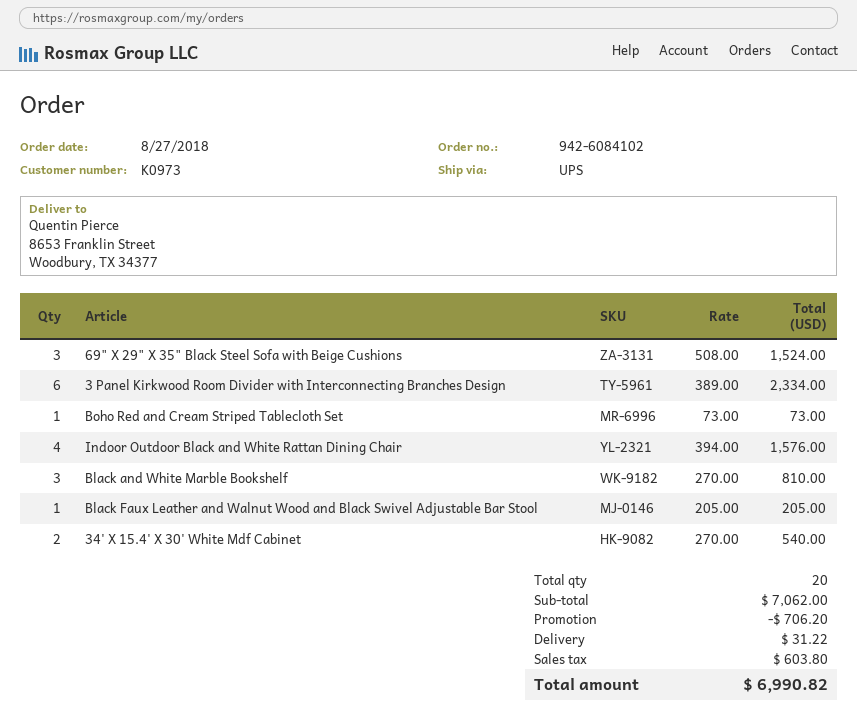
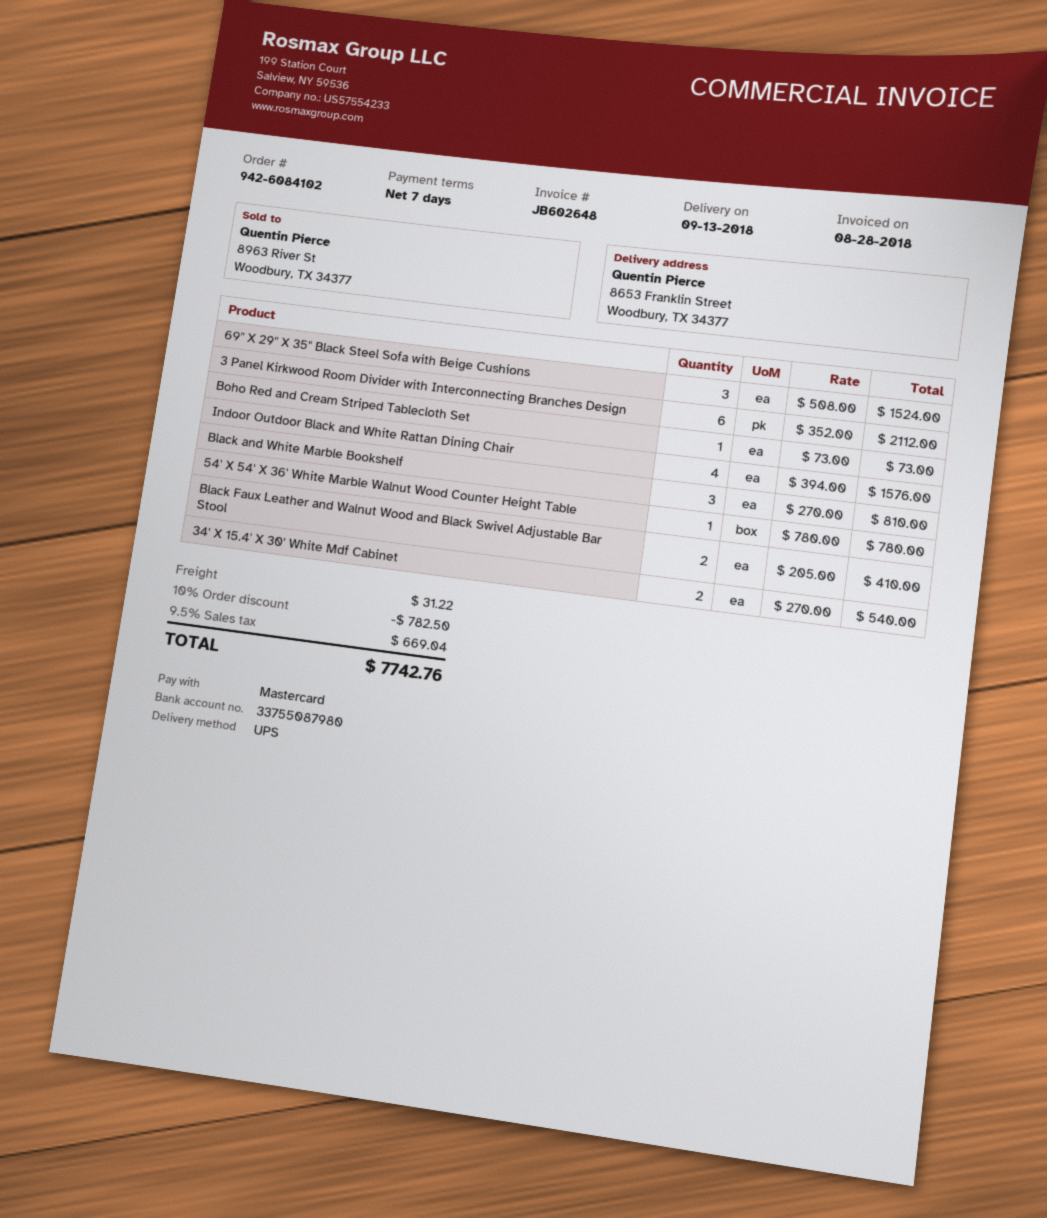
3 Panel Kirkwood Room Divider with Interconnecting Branches Design: 6 x 389.00 = 2334.00 -> 6 x 352.00 = 2112.00
Black Faux Leather and Walnut Wood and Black Swivel Adjustable Bar Stool: 1 x 205.00 = 205.00 -> 2 x 205.00 = 410.00
54' X 54' X 36' White Marble Walnut Wood Counter Height Table: none -> 1 x 780.00 = 780.00
discount: 706.20 -> 782.50
tax: 603.80 -> 669.04
total: 6990.82 -> 7742.76

